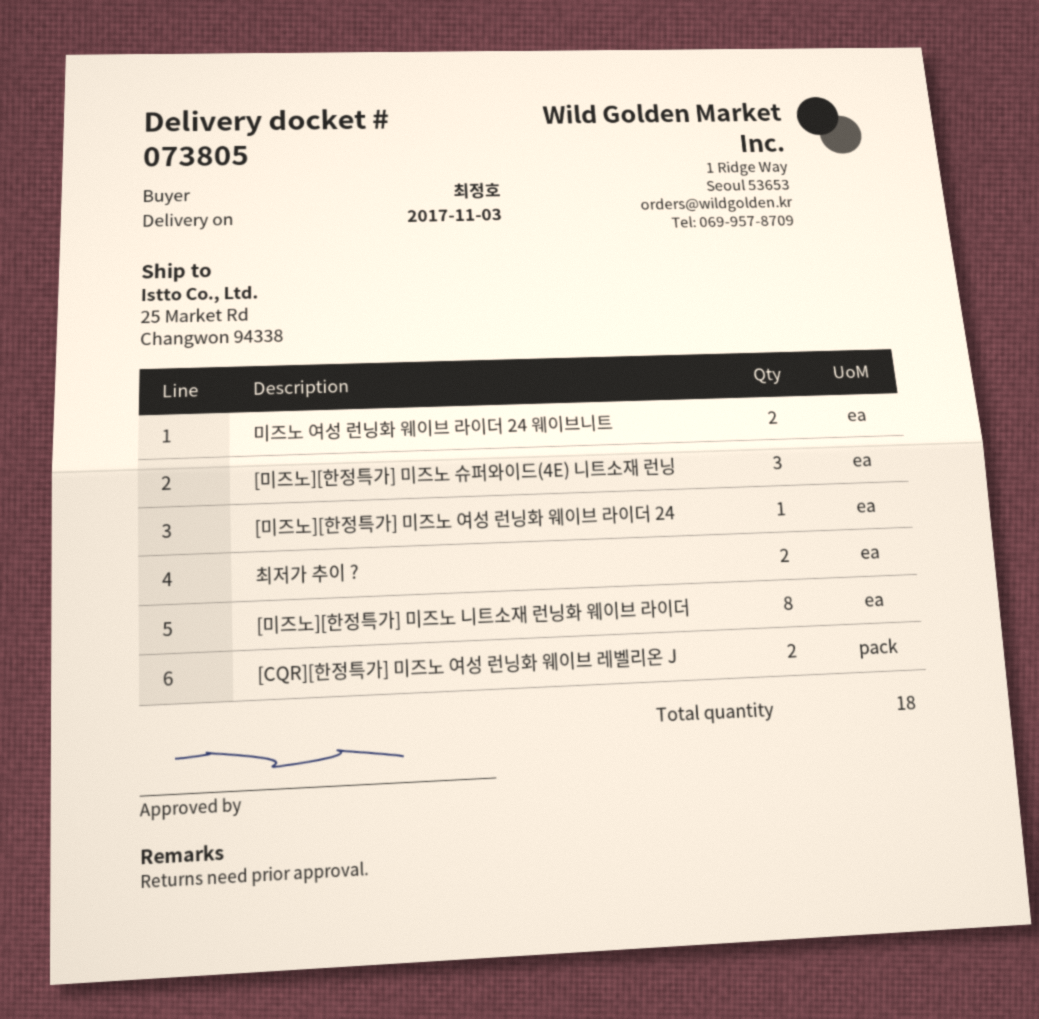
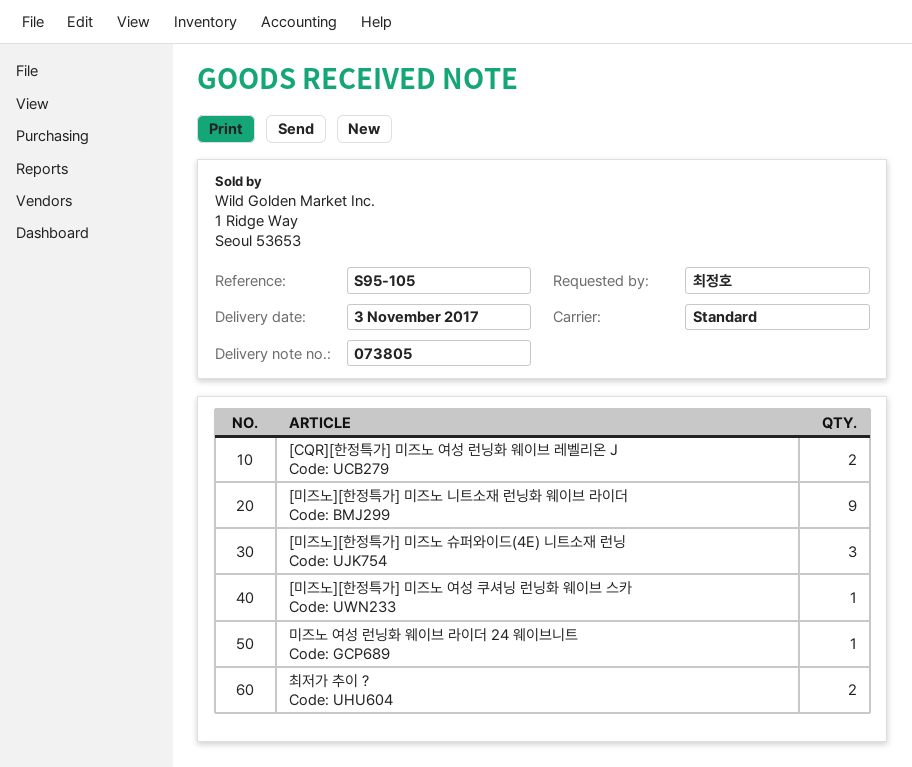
미즈노 여성 런닝화 웨이브 라이더 24 웨이브니트: 2 -> 1
[미즈노][한정특가] 미즈노 여성 런닝화 웨이브 라이더 24: 1 -> none
[미즈노][한정특가] 미즈노 니트소재 런닝화 웨이브 라이더: 8 -> 9
[미즈노][한정특가] 미즈노 여성 쿠셔닝 런닝화 웨이브 스카: none -> 1

